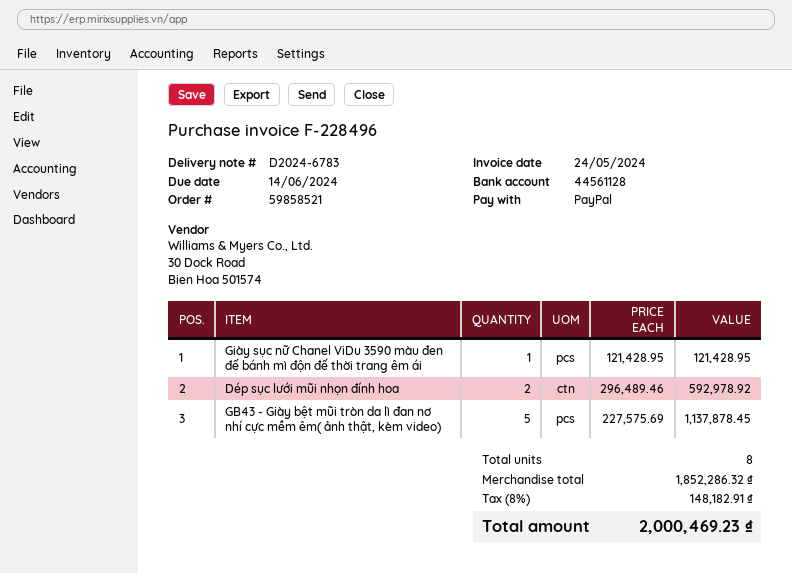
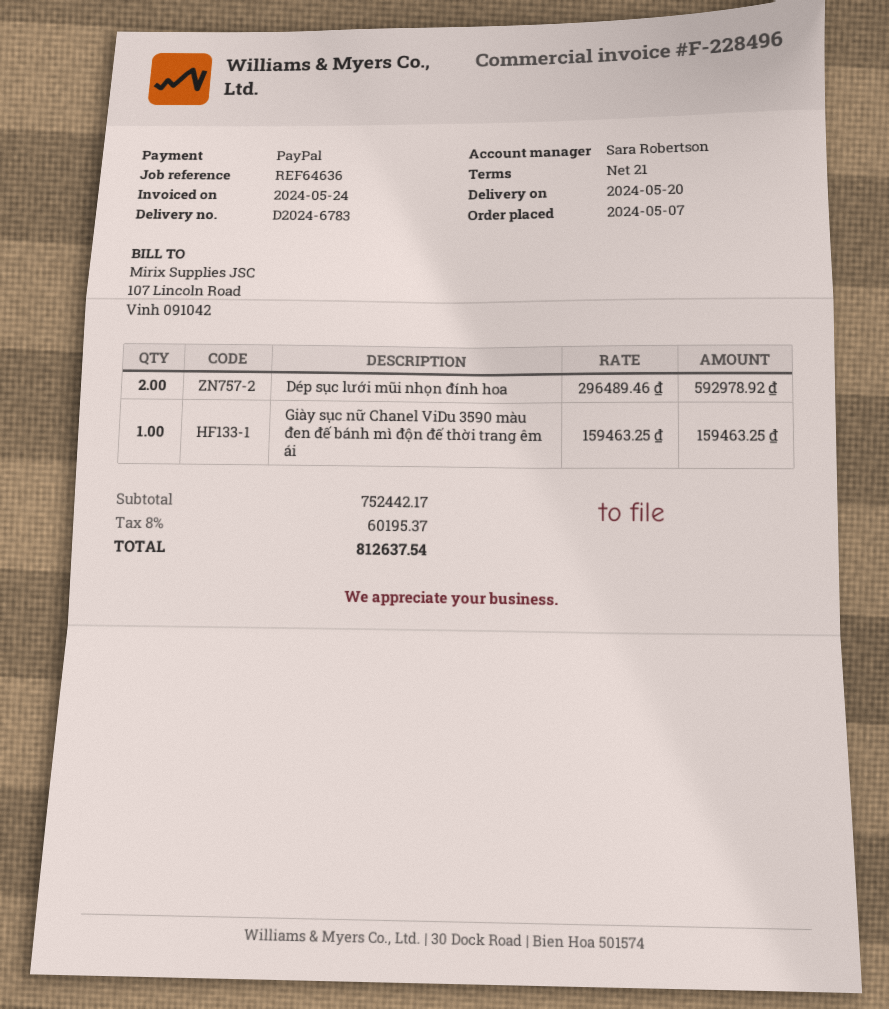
Giày sục nữ Chanel ViDu 3590 màu đen đế bánh mì độn đế thời trang êm ái: 1 x 121428.95 = 121428.95 -> 1 x 159463.25 = 159463.25
GB43 - Giày bệt mũi tròn da lì đan nơ nhí cực mềm êm( ảnh thật, kèm video): 5 x 227575.69 = 1137878.45 -> none
subtotal: 1852286.32 -> 752442.17
tax: 8% = 148182.91 -> 8% = 60195.37
total: 2000469.23 -> 812637.54

